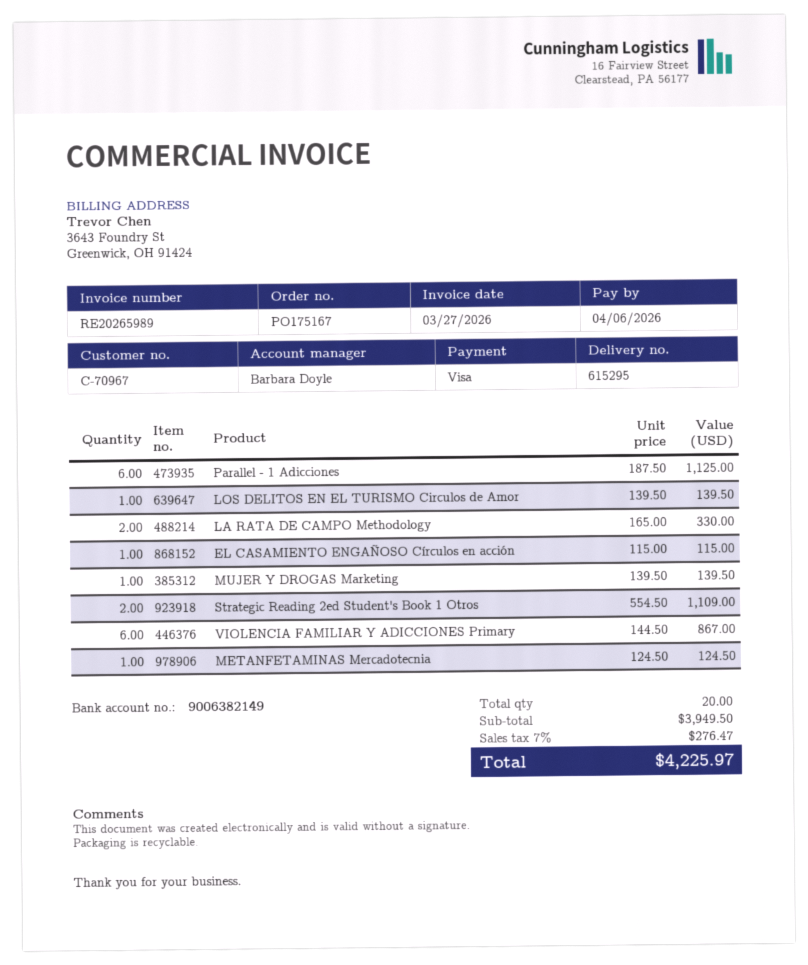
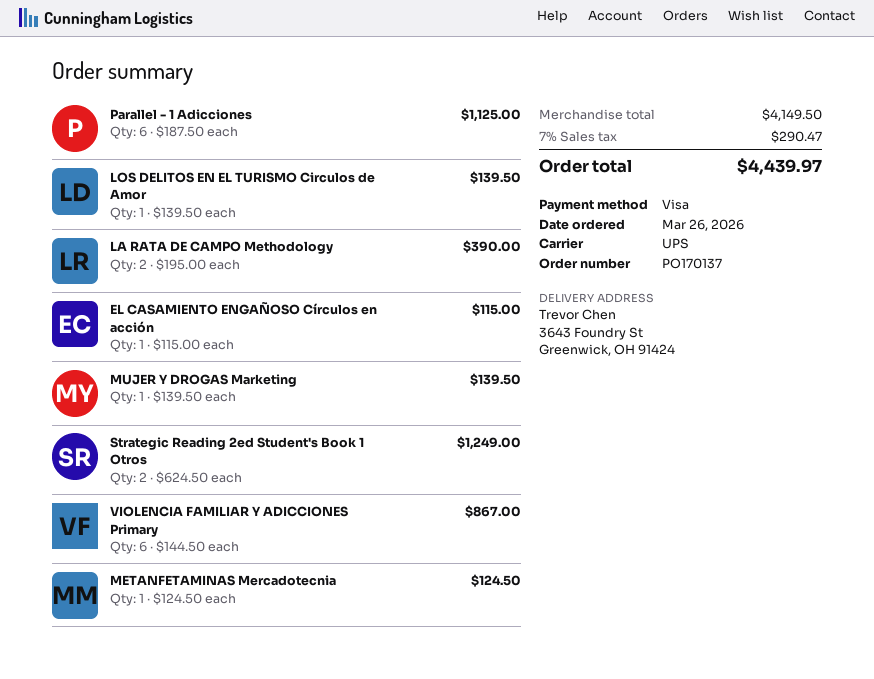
order number: PO175167 -> PO170137
LA RATA DE CAMPO Methodology: 2 x 165.00 = 330.00 -> 2 x 195.00 = 390.00
Strategic Reading 2ed Student's Book 1 Otros: 2 x 554.50 = 1109.00 -> 2 x 624.50 = 1249.00
subtotal: 3949.50 -> 4149.50
tax: 7% = 276.47 -> 7% = 290.47
total: 4225.97 -> 4439.97

